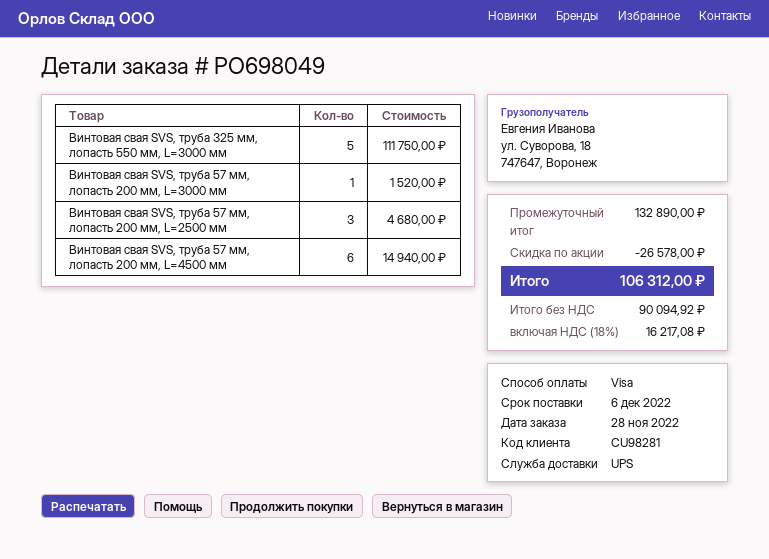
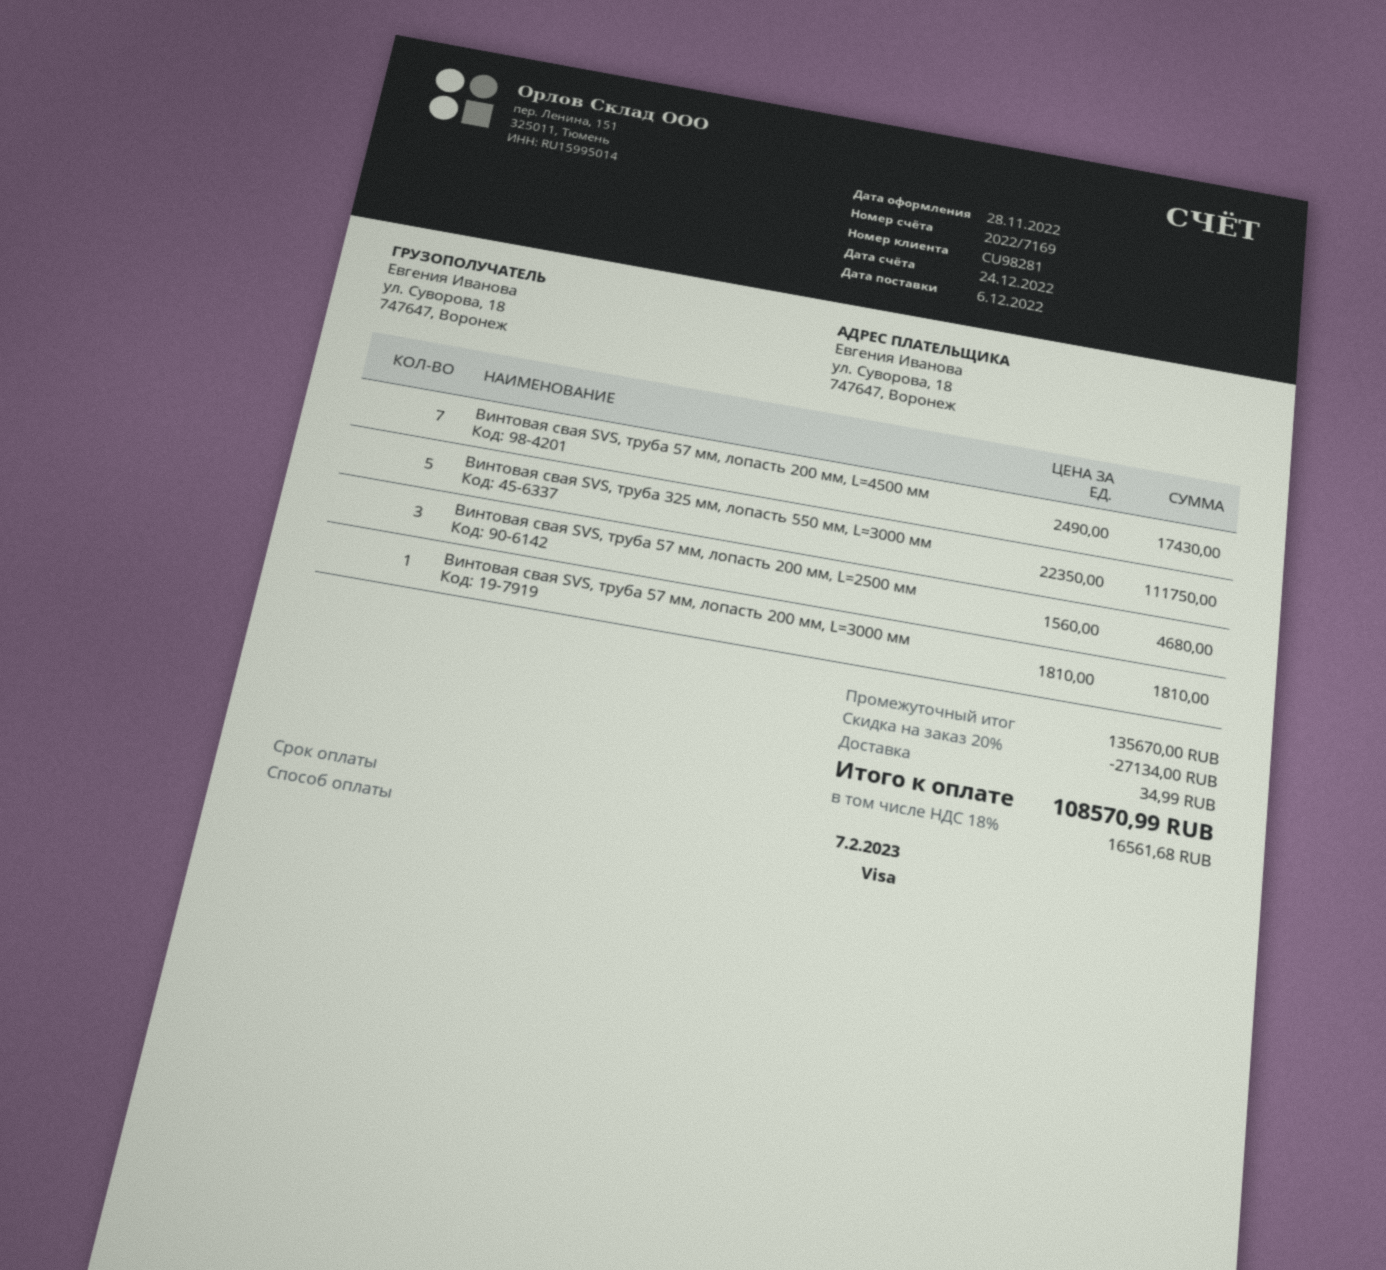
Винтовая свая SVS, труба 57 мм, лопасть 200 мм, L=3000 мм: 1 for 1520.00 -> 1 for 1810.00
Винтовая свая SVS, труба 57 мм, лопасть 200 мм, L=4500 мм: 6 for 14940.00 -> 7 for 17430.00
subtotal: 132890.00 -> 135670.00
discount: 26578.00 -> 27134.00
shipping: none -> 34.99
tax: 18% = 16217.08 -> 18% = 16561.68
total: 106312.00 -> 108570.99

